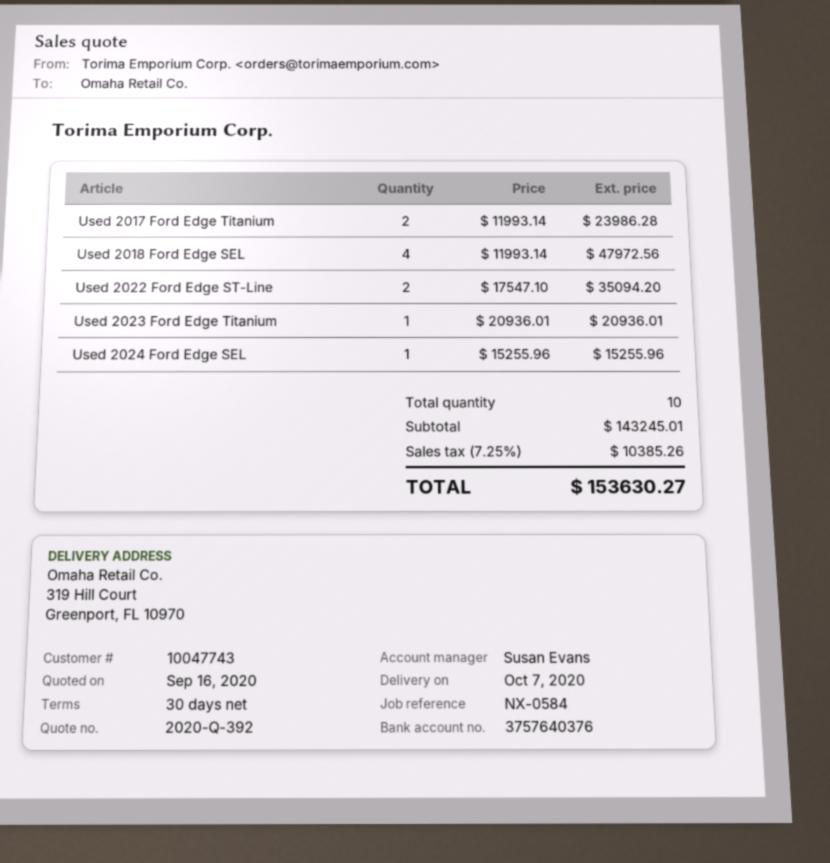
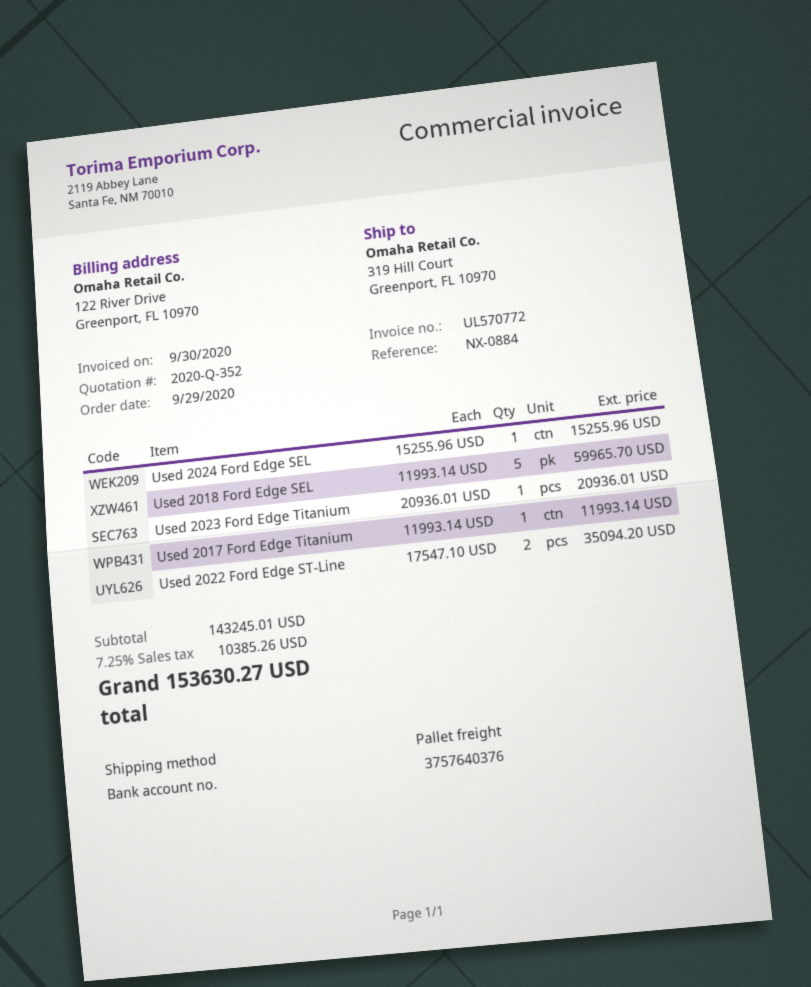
quote number: 2020-Q-392 -> 2020-Q-352
reference: NX-0584 -> NX-0884
Used 2017 Ford Edge Titanium: 2 x 11993.14 = 23986.28 -> 1 x 11993.14 = 11993.14
Used 2018 Ford Edge SEL: 4 x 11993.14 = 47972.56 -> 5 x 11993.14 = 59965.70

